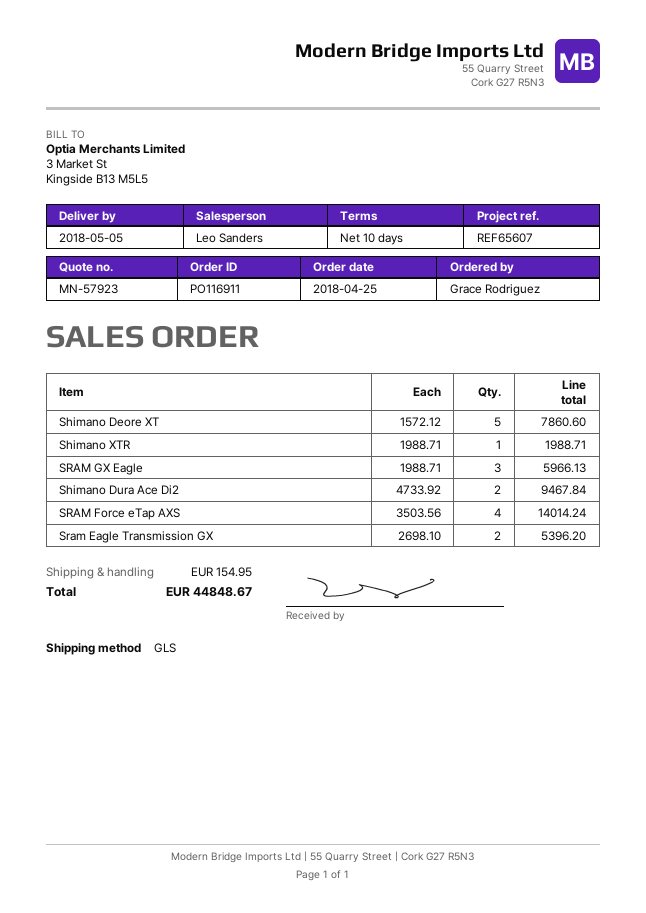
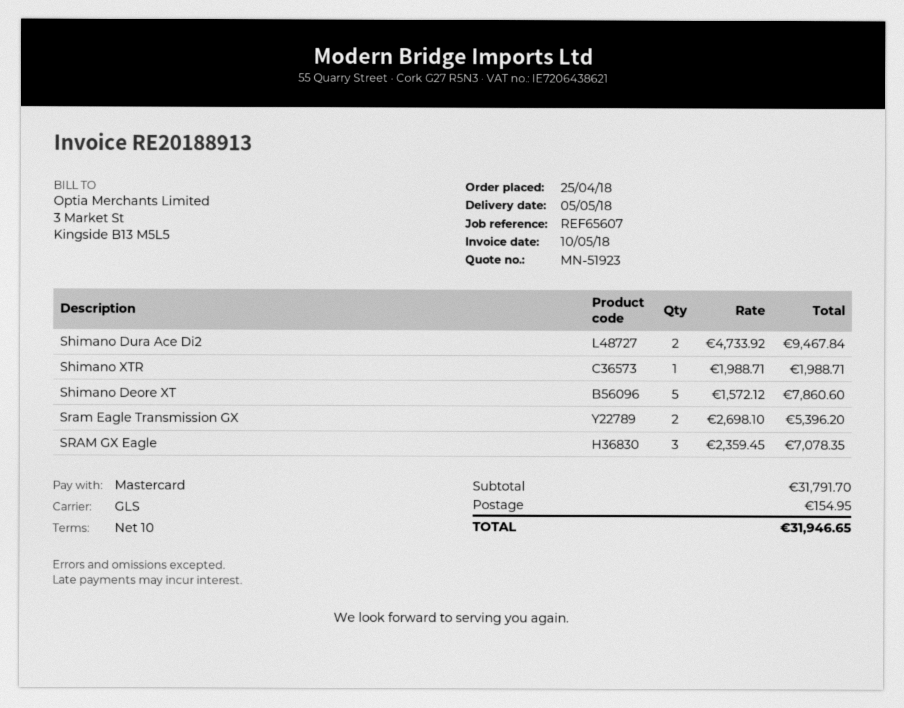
quote number: MN-57923 -> MN-51923
SRAM GX Eagle: 3 x 1988.71 = 5966.13 -> 3 x 2359.45 = 7078.35
SRAM Force eTap AXS: 4 x 3503.56 = 14014.24 -> none
total: 44848.67 -> 31946.65

